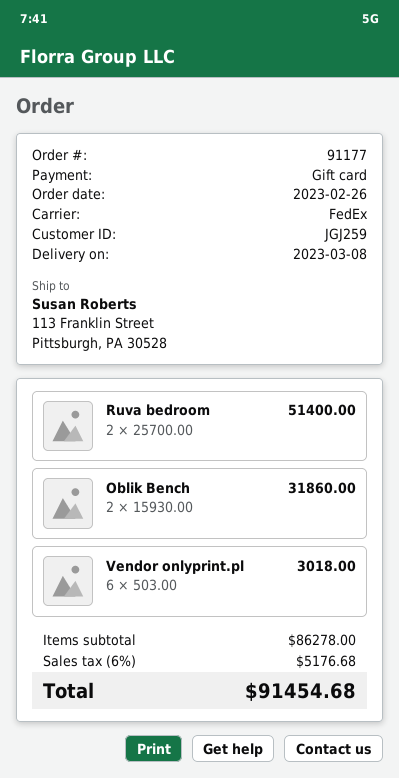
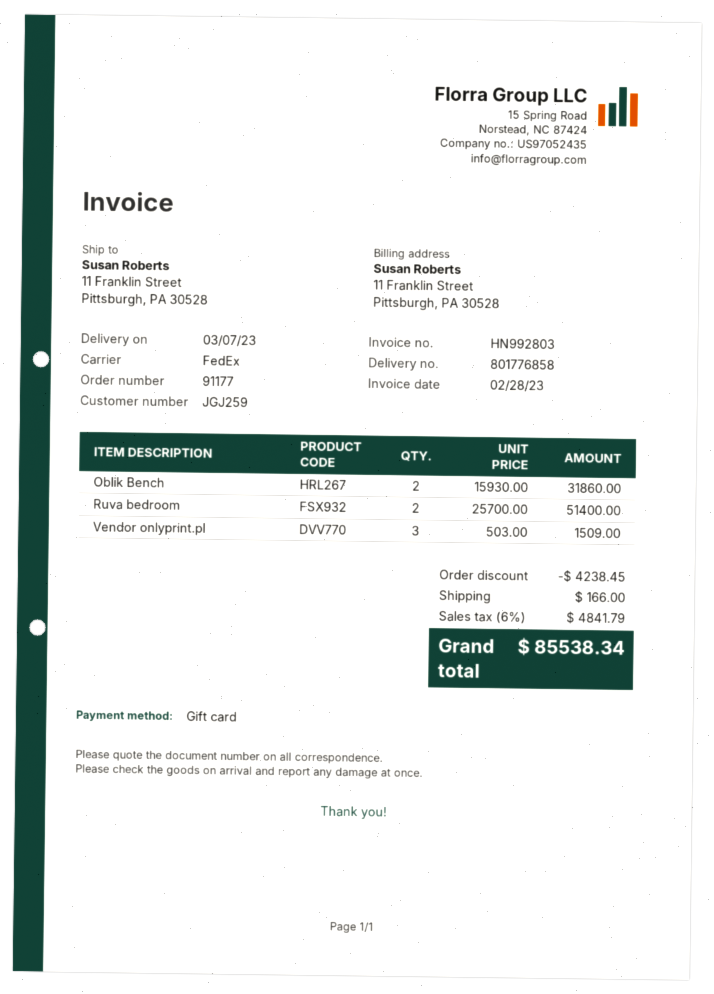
delivery date: 2023-03-08 -> 2023-03-07
ship to: 113 Franklin Street, Pittsburgh, PA 30528 -> 11 Franklin Street, Pittsburgh, PA 30528
Vendor onlyprint.pl: 6 x 503.00 = 3018.00 -> 3 x 503.00 = 1509.00
discount: none -> 4238.45
shipping: none -> 166.00
tax: 6% = 5176.68 -> 6% = 4841.79
total: 91454.68 -> 85538.34

